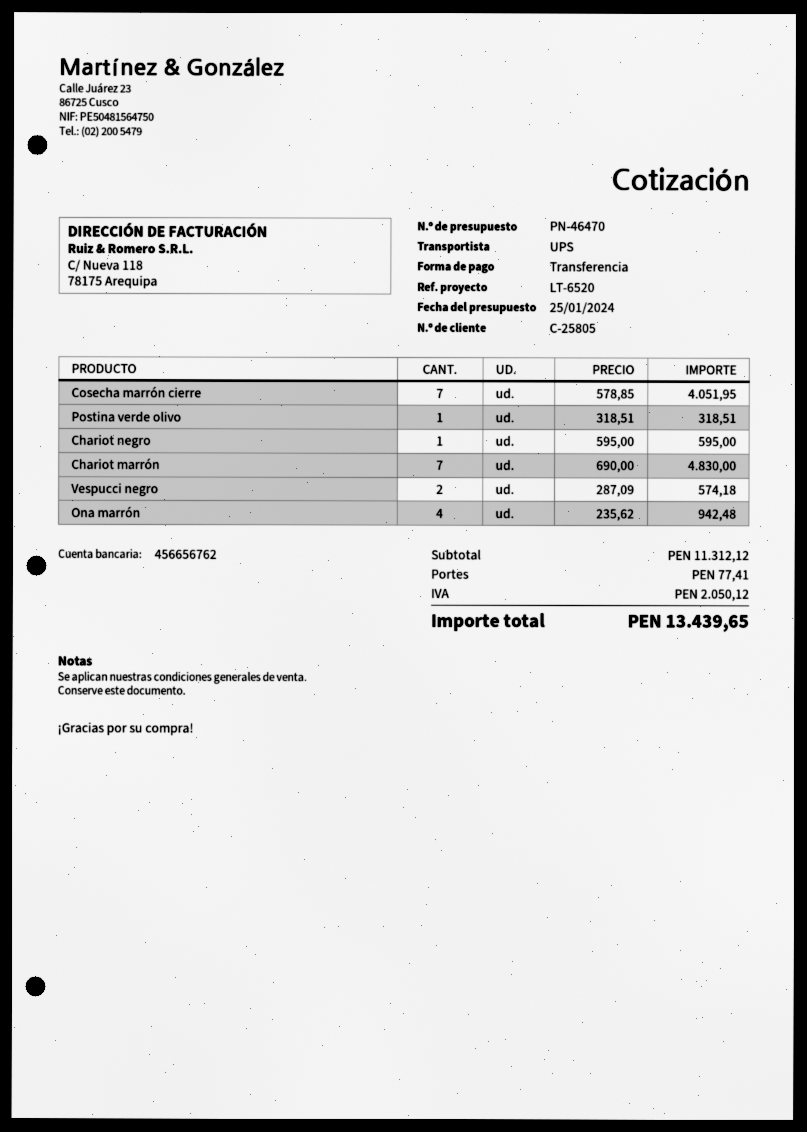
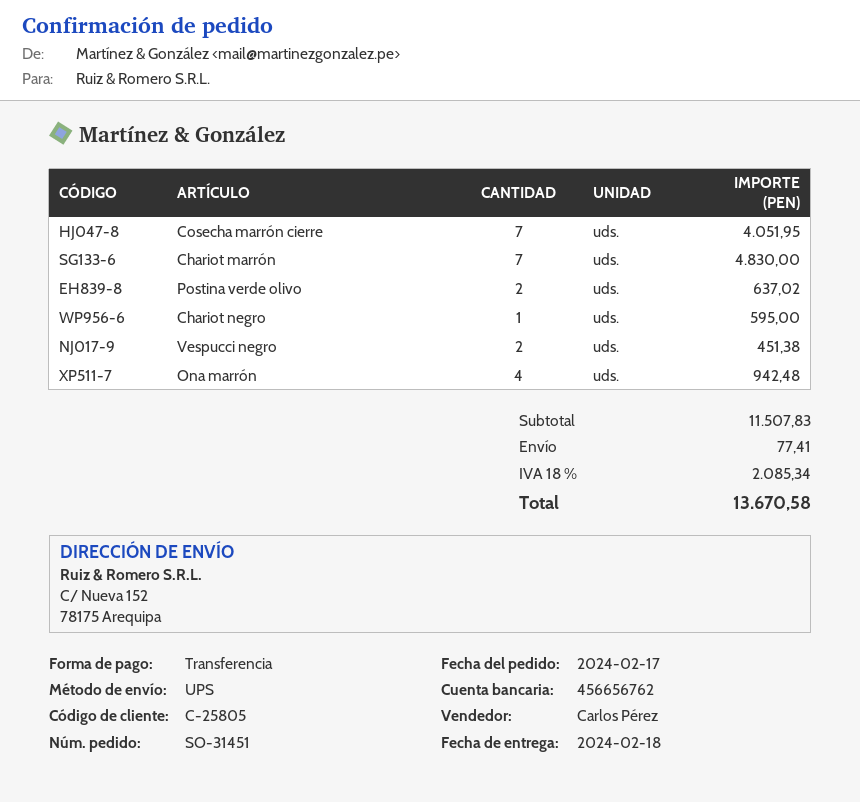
Postina verde olivo: 1 for 318.51 -> 2 for 637.02
Vespucci negro: 2 for 574.18 -> 2 for 451.38
subtotal: 11312.12 -> 11507.83
tax: 2050.12 -> 2085.34
total: 13439.65 -> 13670.58

